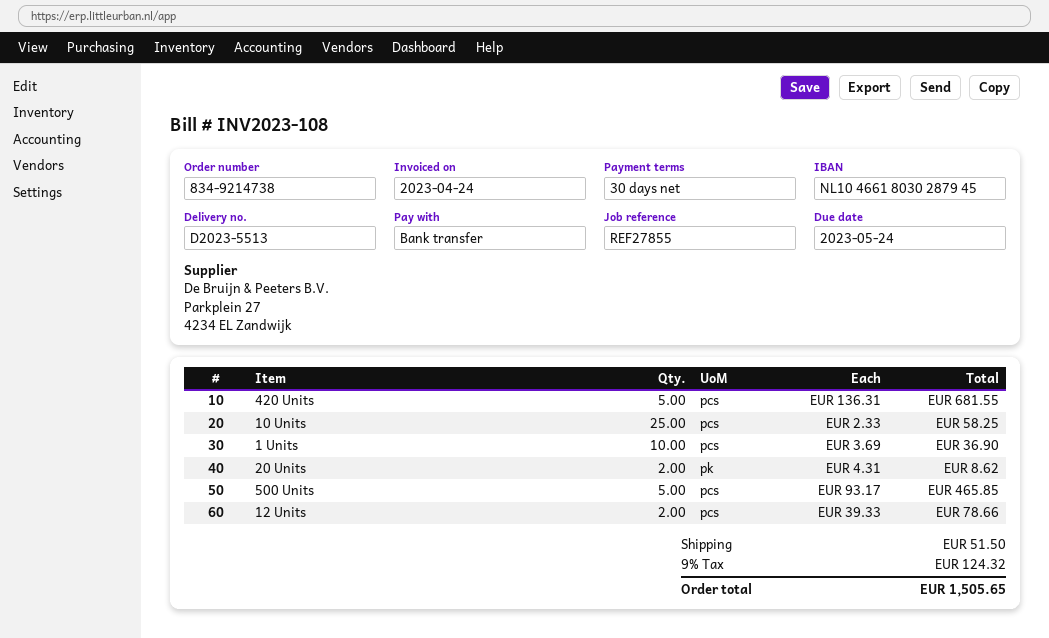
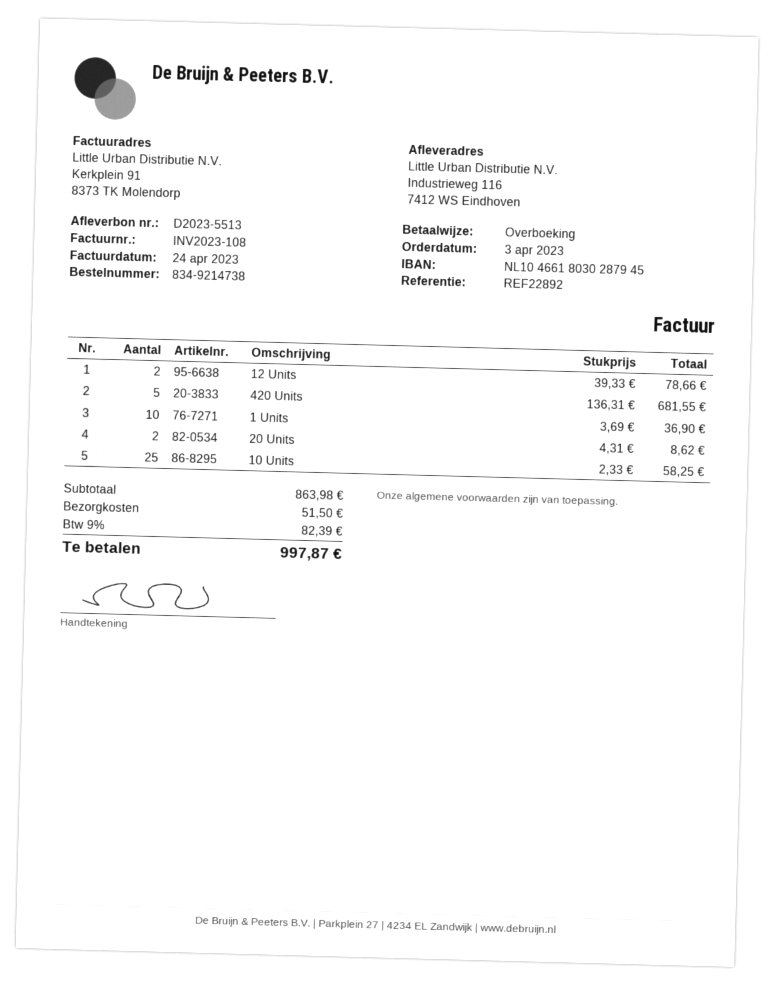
reference: REF27855 -> REF22892
500 Units: 5 x 93.17 = 465.85 -> none
tax: 9% = 124.32 -> 9% = 82.39
total: 1505.65 -> 997.87

